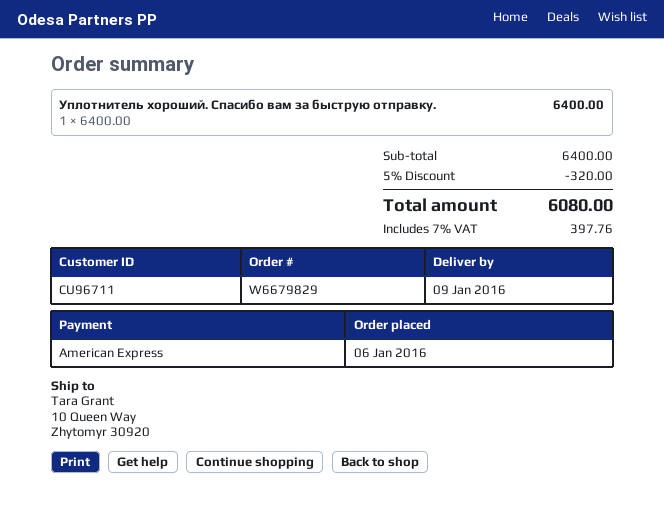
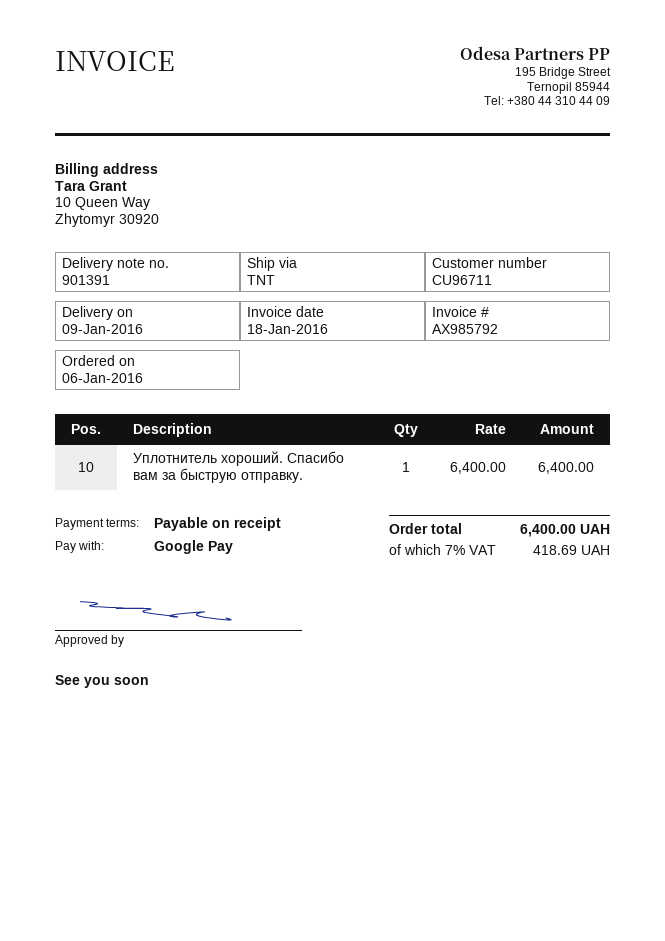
payment method: American Express -> Google Pay
discount: 5% = 320.00 -> none
tax: 7% = 397.76 -> 7% = 418.69
total: 6080.00 -> 6400.00

